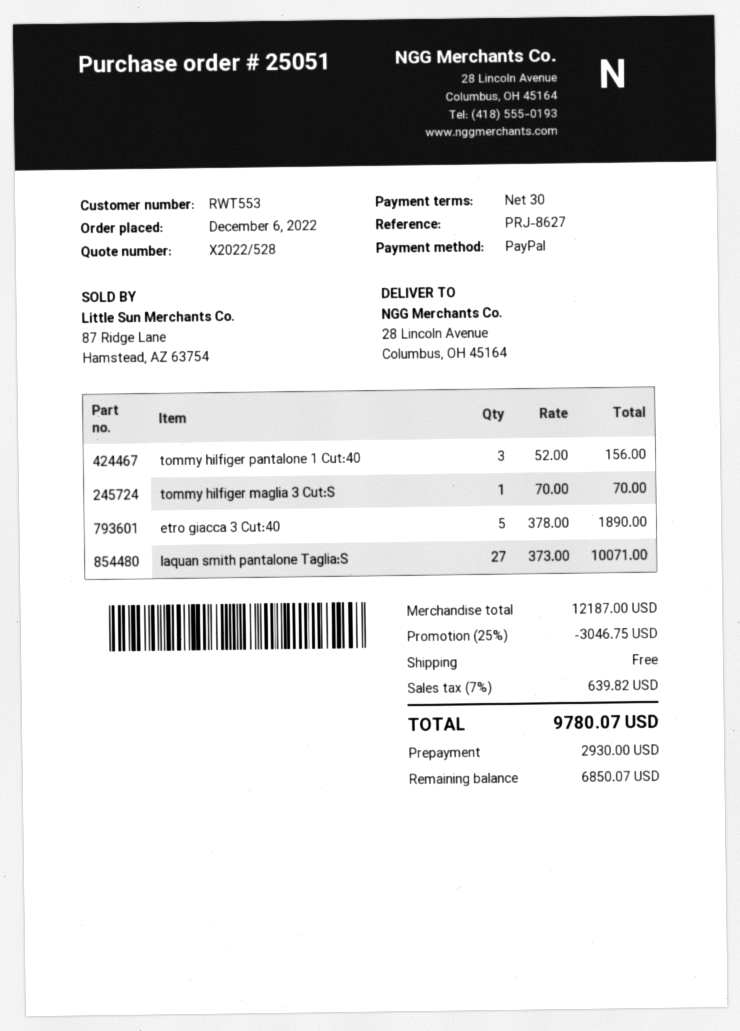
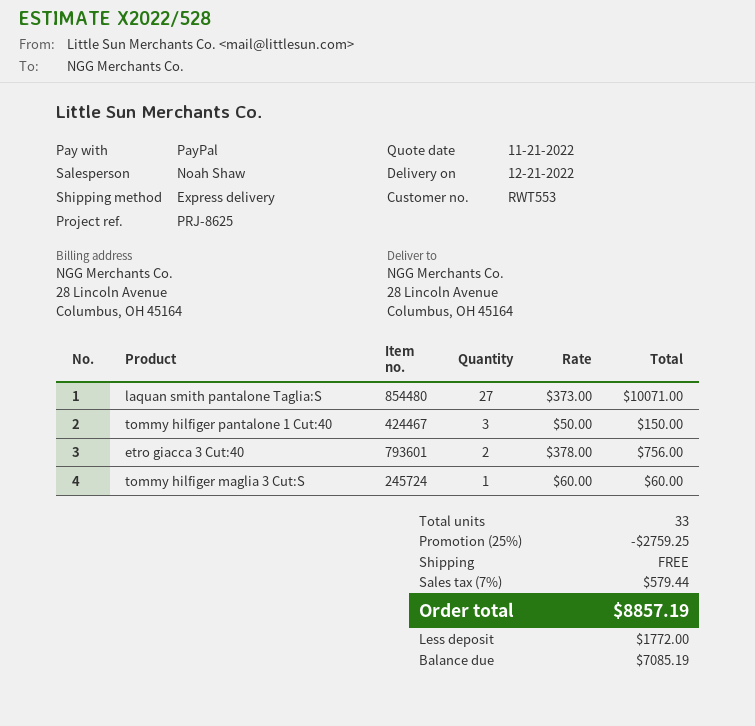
reference: PRJ-8627 -> PRJ-8625
tommy hilfiger pantalone 1 Cut:40: 3 x 52.00 = 156.00 -> 3 x 50.00 = 150.00
tommy hilfiger maglia 3 Cut:S: 1 x 70.00 = 70.00 -> 1 x 60.00 = 60.00
etro giacca 3 Cut:40: 5 x 378.00 = 1890.00 -> 2 x 378.00 = 756.00
discount: 25% = 3046.75 -> 25% = 2759.25
tax: 7% = 639.82 -> 7% = 579.44
total: 9780.07 -> 8857.19
deposit: 2930.00 -> 1772.00
balance: 6850.07 -> 7085.19

